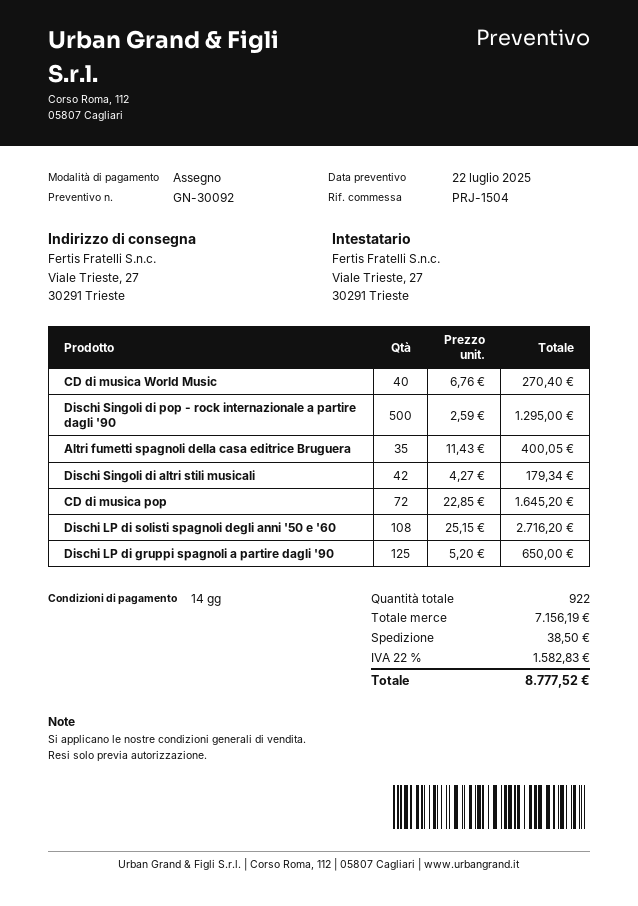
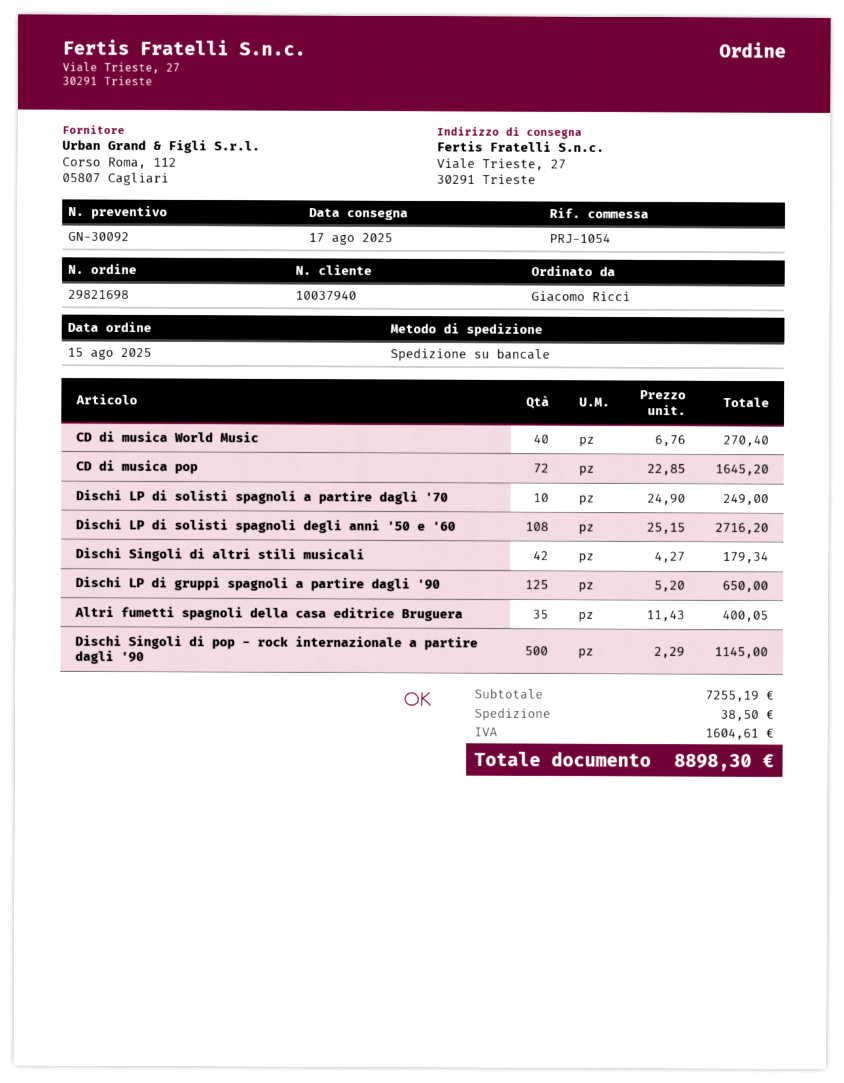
reference: PRJ-1504 -> PRJ-1054
Dischi Singoli di pop - rock internazionale a partire dagli '90: 500 x 2.59 = 1295.00 -> 500 x 2.29 = 1145.00
Dischi LP di solisti spagnoli a partire dagli '70: none -> 10 x 24.90 = 249.00
subtotal: 7156.19 -> 7255.19
tax: 1582.83 -> 1604.61
total: 8777.52 -> 8898.30

